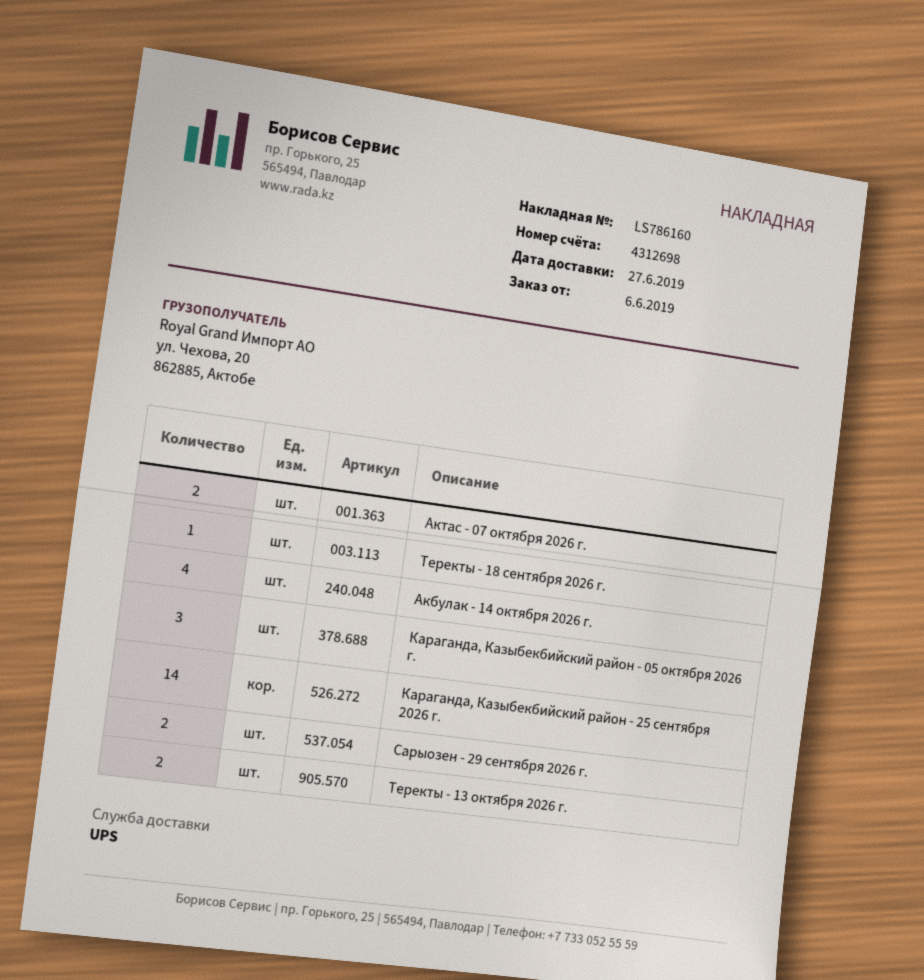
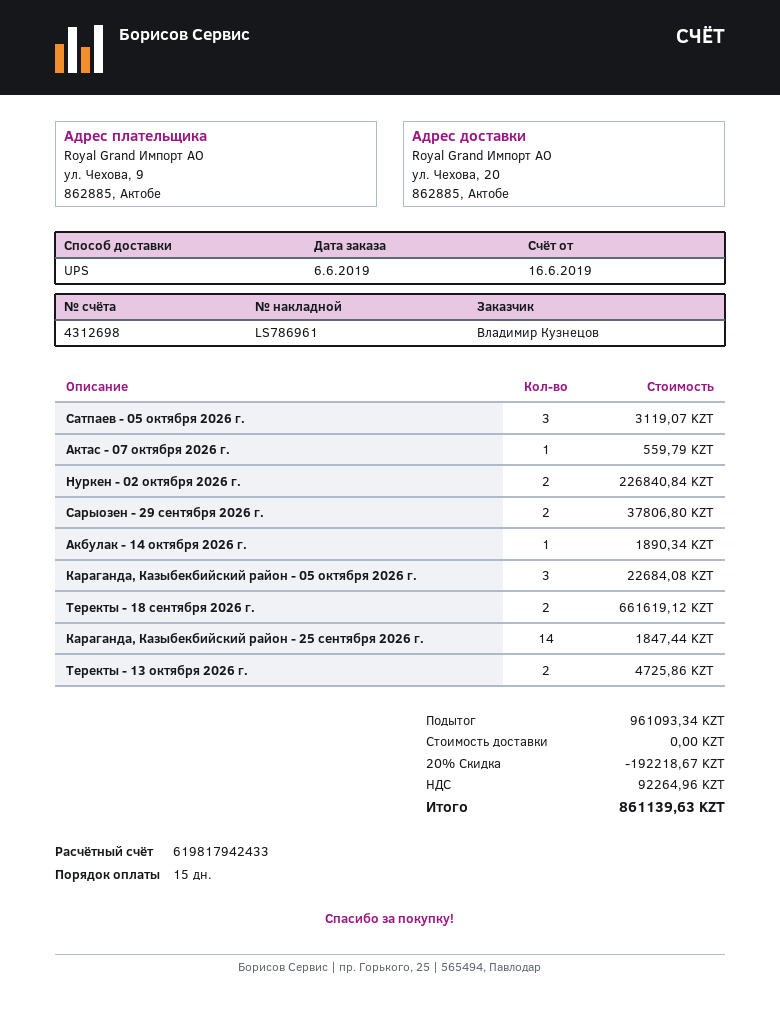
delivery note number: LS786160 -> LS786961
Актас - 07 октября 2026 г.: 2 -> 1
Теректы - 18 сентября 2026 г.: 1 -> 2
Акбулак - 14 октября 2026 г.: 4 -> 1
Сатпаев - 05 октября 2026 г.: none -> 3
Нуркен - 02 октября 2026 г.: none -> 2

